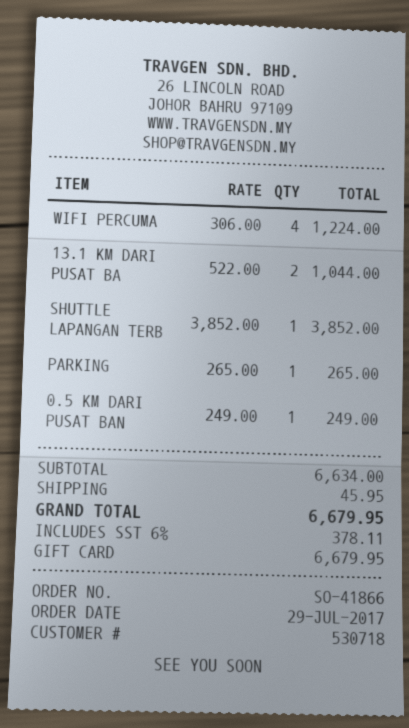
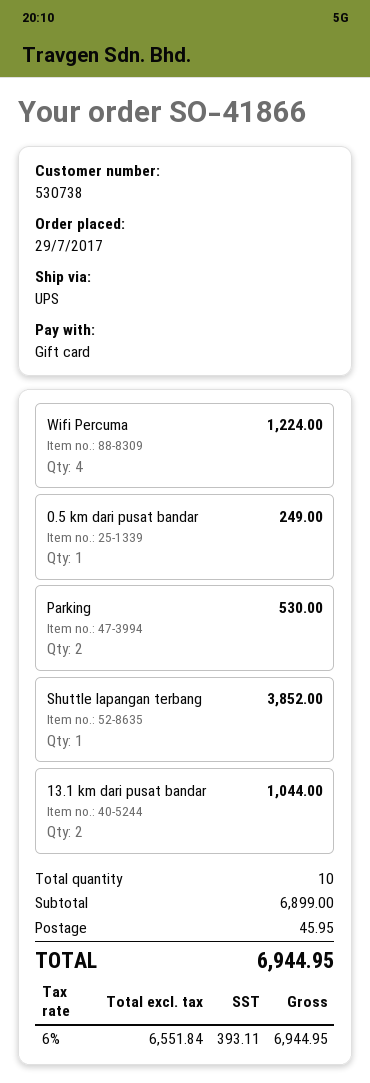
customer number: 530718 -> 530738
PARKING: 1 for 265.00 -> 2 for 530.00
subtotal: 6634.00 -> 6899.00
tax: 6% = 378.11 -> 6% = 393.11
total: 6679.95 -> 6944.95

